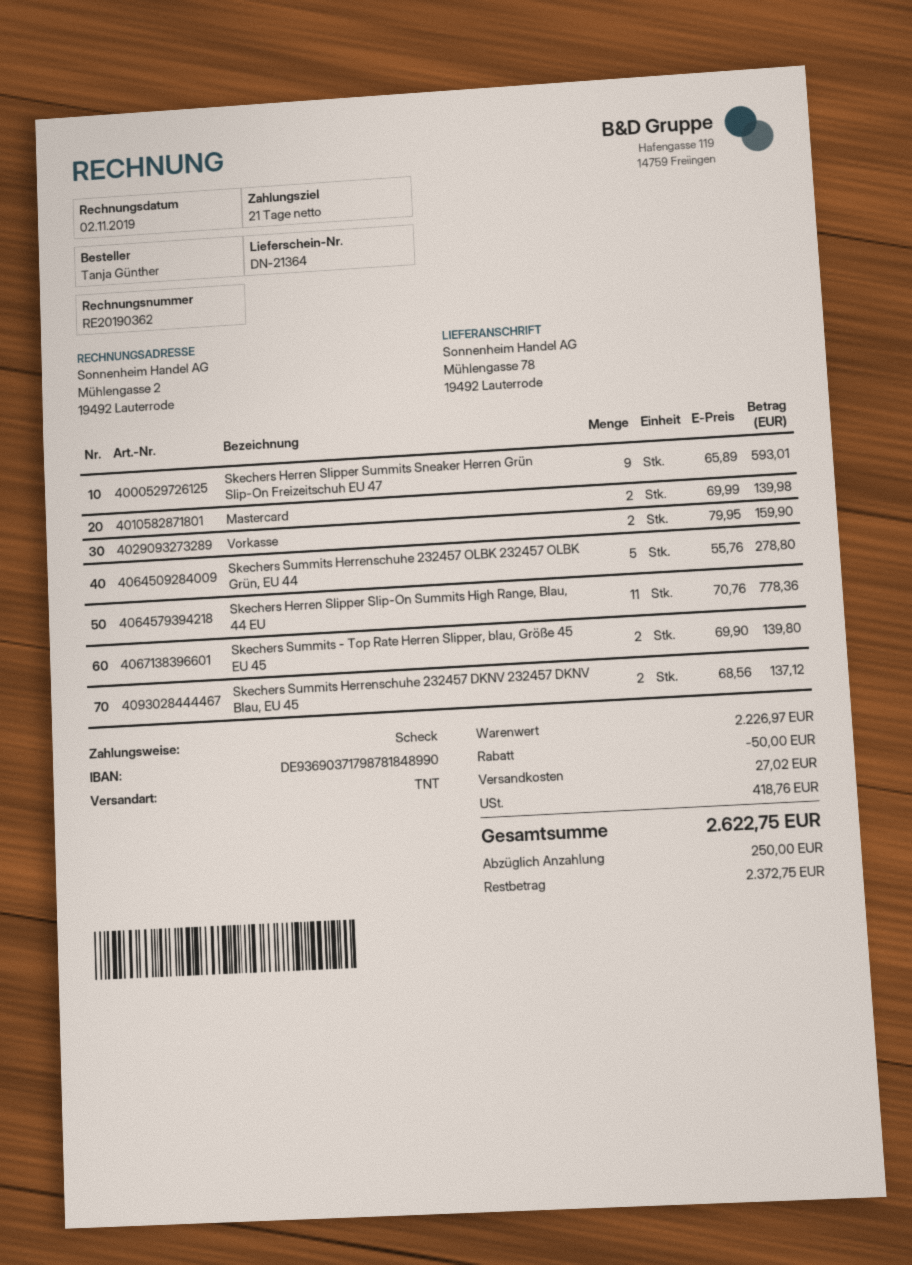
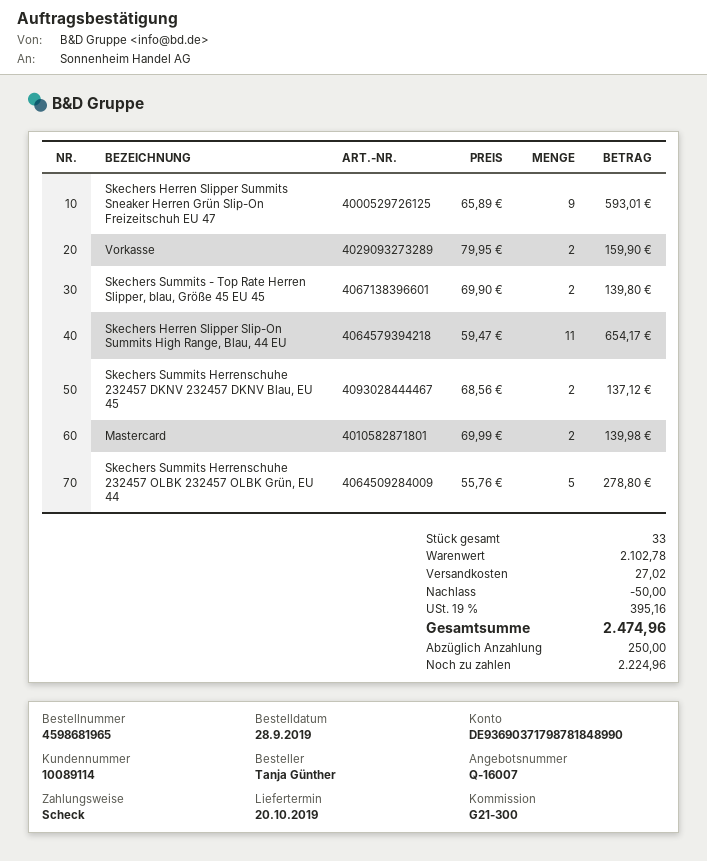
Skechers Herren Slipper Slip-On Summits High Range, Blau, 44 EU: 11 x 70.76 = 778.36 -> 11 x 59.47 = 654.17
subtotal: 2226.97 -> 2102.78
tax: 418.76 -> 395.16
total: 2622.75 -> 2474.96
balance: 2372.75 -> 2224.96

